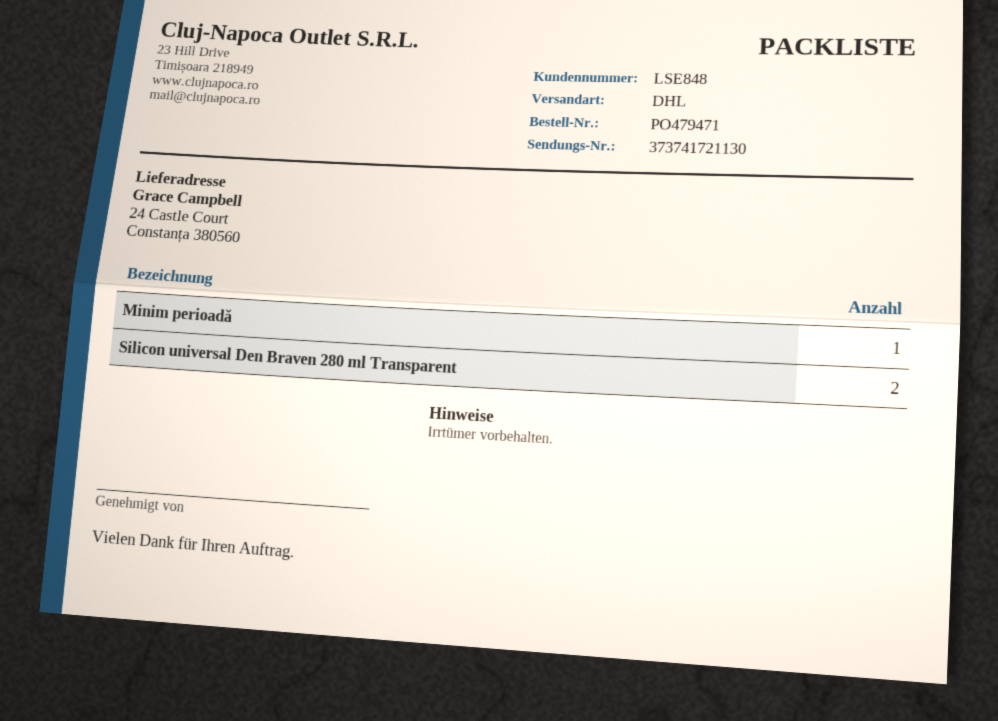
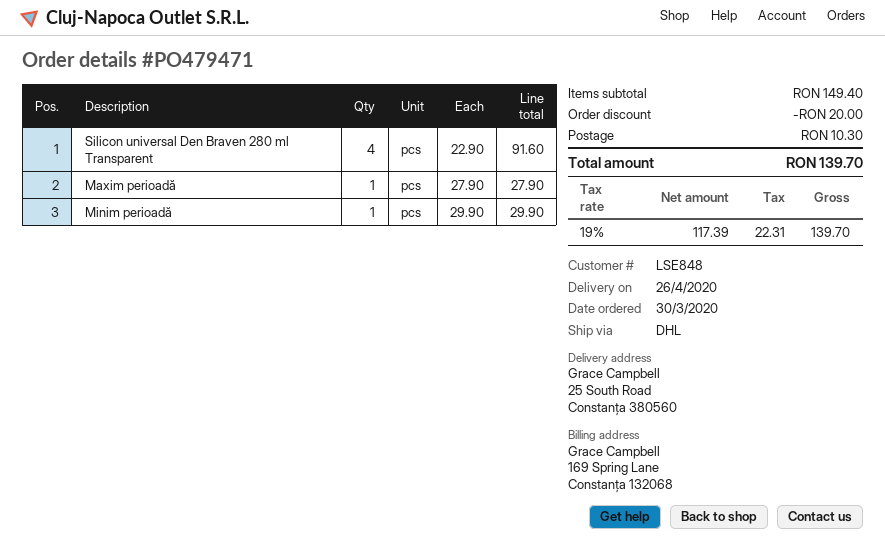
ship to: 24 Castle Court, Constanța 380560 -> 25 South Road, Constanța 380560
Silicon universal Den Braven 280 ml Transparent: 2 -> 4
Maxim perioadă: none -> 1

